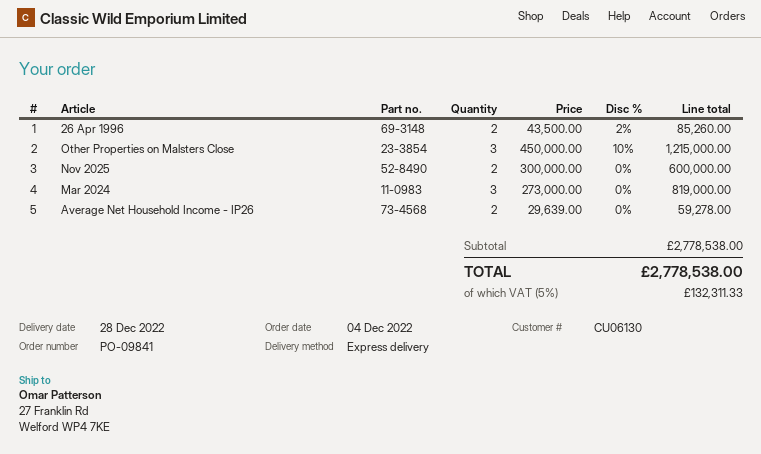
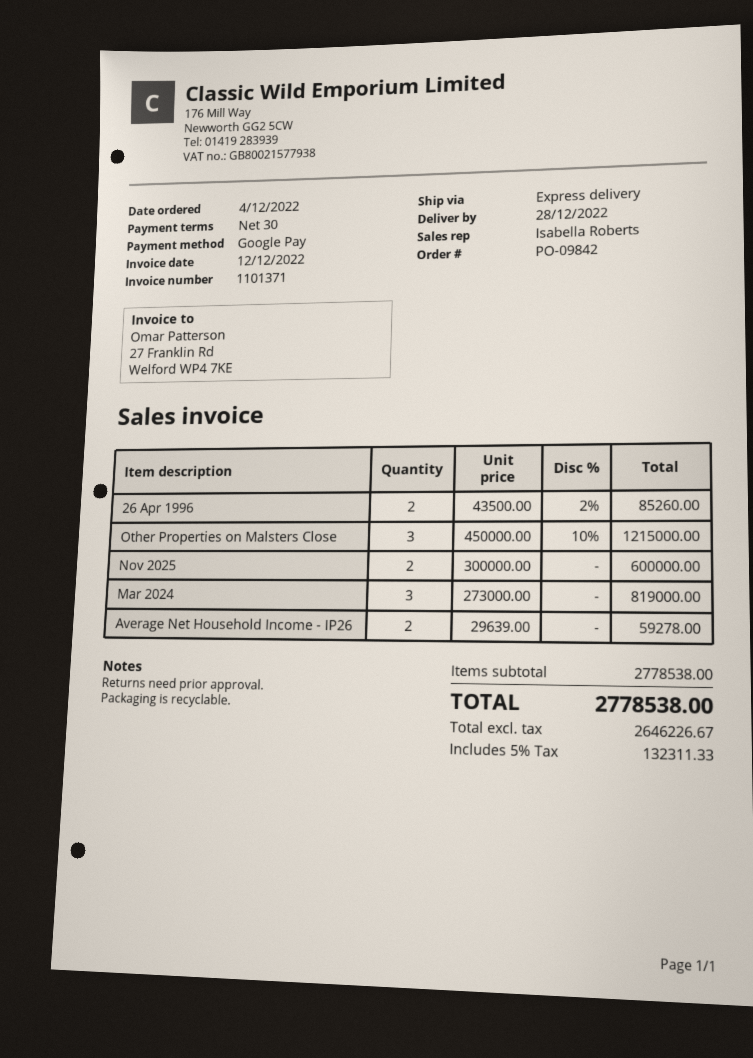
order number: PO-09841 -> PO-09842

